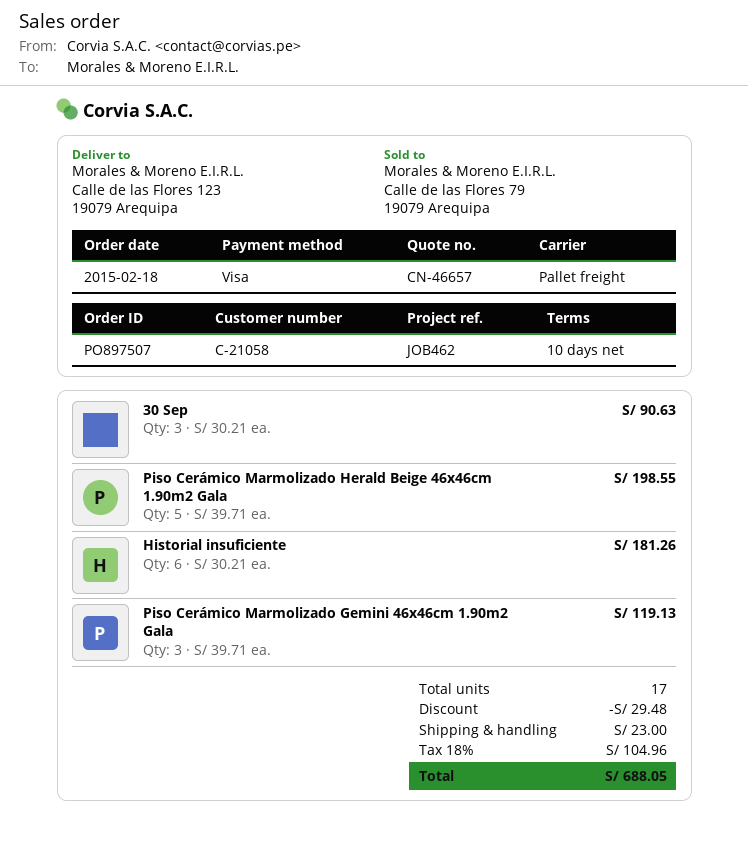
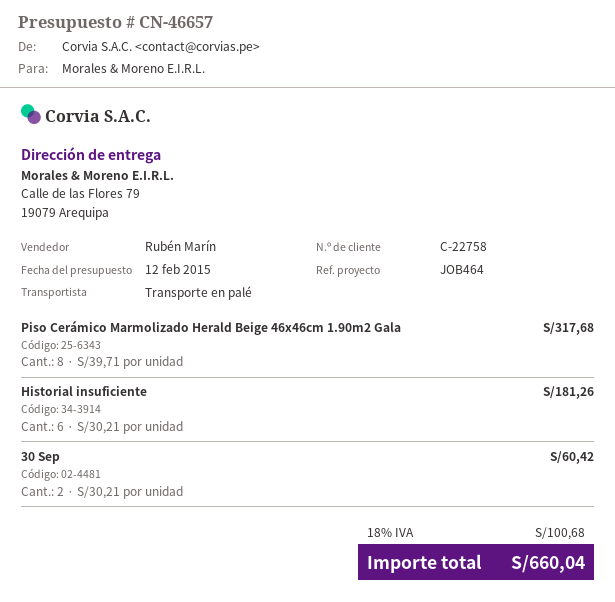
customer number: C-21058 -> C-22758
reference: JOB462 -> JOB464
ship to: Calle de las Flores 123, 19079 Arequipa -> Calle de las Flores 79, 19079 Arequipa
30 Sep: 3 x 30.21 = 90.63 -> 2 x 30.21 = 60.42
Piso Cerámico Marmolizado Herald Beige 46x46cm 1.90m2 Gala: 5 x 39.71 = 198.55 -> 8 x 39.71 = 317.68
Piso Cerámico Marmolizado Gemini 46x46cm 1.90m2 Gala: 3 x 39.71 = 119.13 -> none
discount: 29.48 -> none
shipping: 23.00 -> none
tax: 18% = 104.96 -> 18% = 100.68
total: 688.05 -> 660.04

